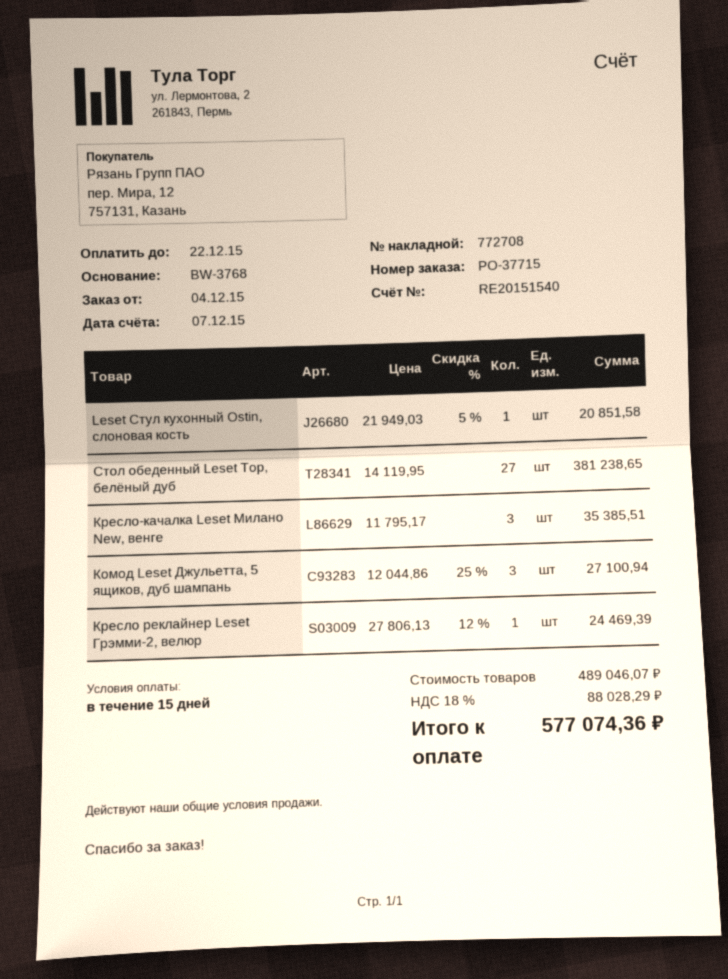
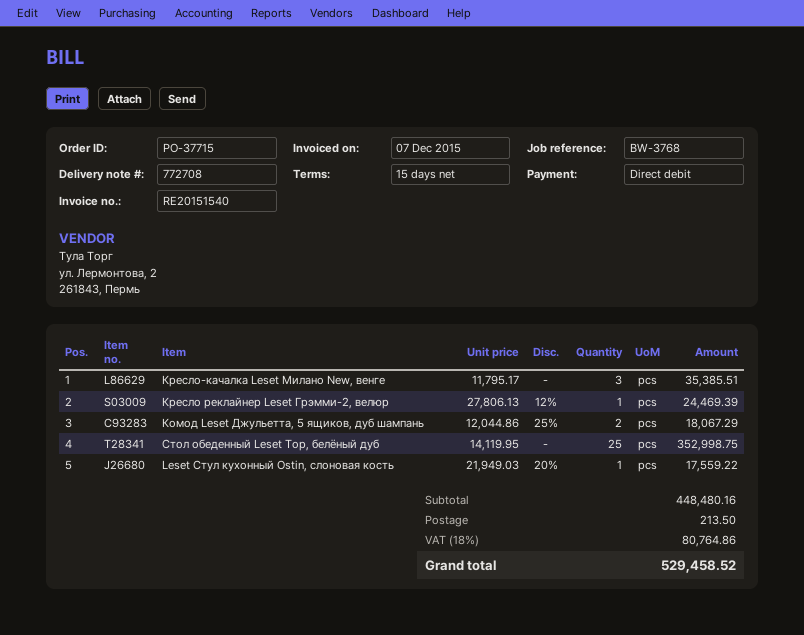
Leset Стул кухонный Ostin, слоновая кость: 1 x 21949.03 - 5% = 20851.58 -> 1 x 21949.03 - 20% = 17559.22
Стол обеденный Leset Тор, белёный дуб: 27 x 14119.95 = 381238.65 -> 25 x 14119.95 = 352998.75
Комод Leset Джульетта, 5 ящиков, дуб шампань: 3 x 12044.86 - 25% = 27100.94 -> 2 x 12044.86 - 25% = 18067.29
subtotal: 489046.07 -> 448480.16
shipping: none -> 213.50
tax: 18% = 88028.29 -> 18% = 80764.86
total: 577074.36 -> 529458.52

